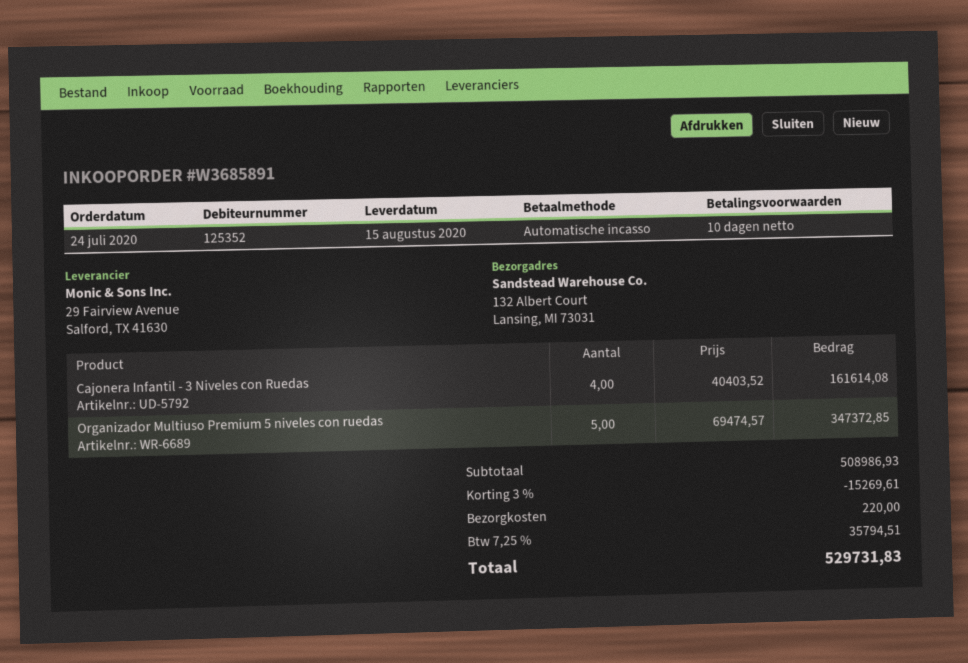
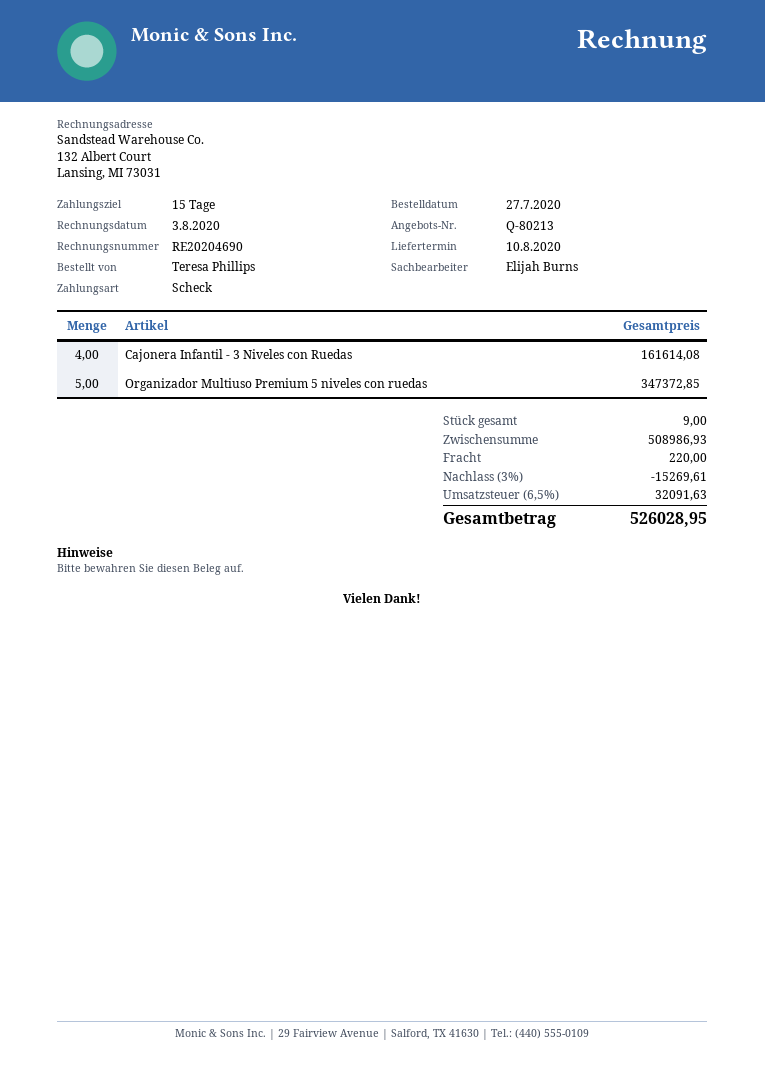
order date: 2020-07-24 -> 2020-07-27
delivery date: 2020-08-15 -> 2020-08-10
payment terms: 10 days -> 15 days
payment method: direct debit -> cheque
tax: 7.25% = 35794.51 -> 6.5% = 32091.63
total: 529731.83 -> 526028.95

